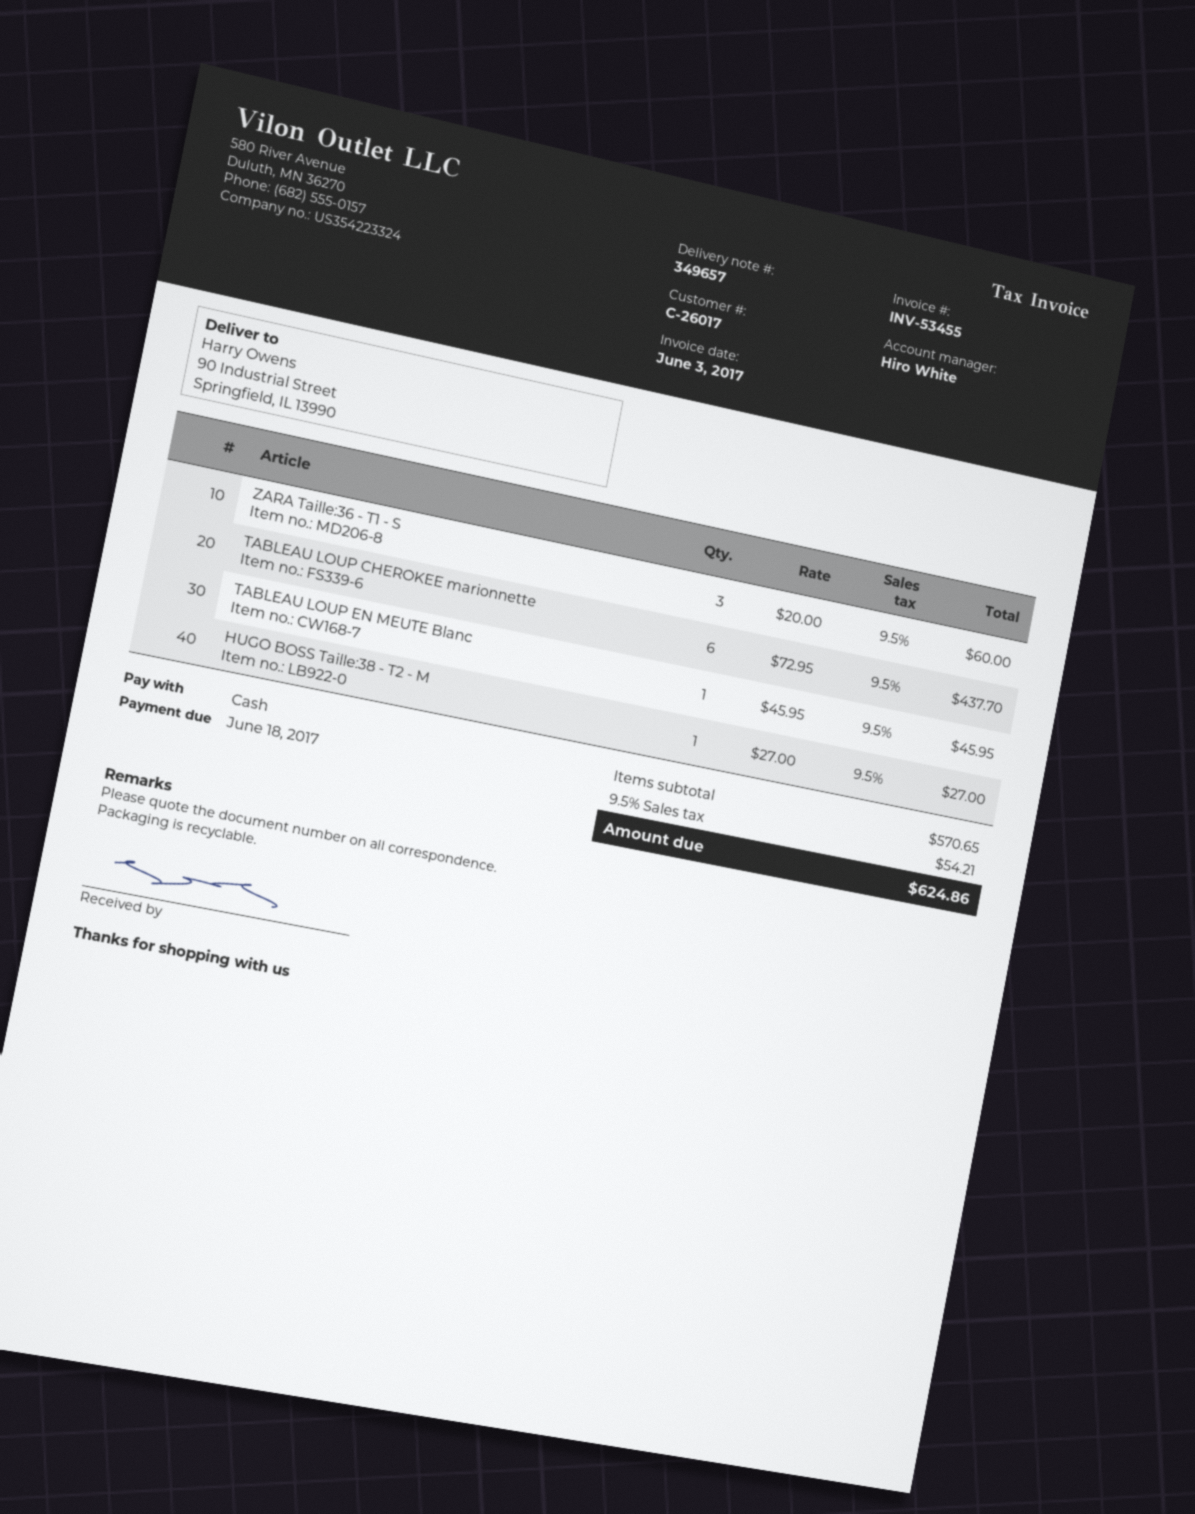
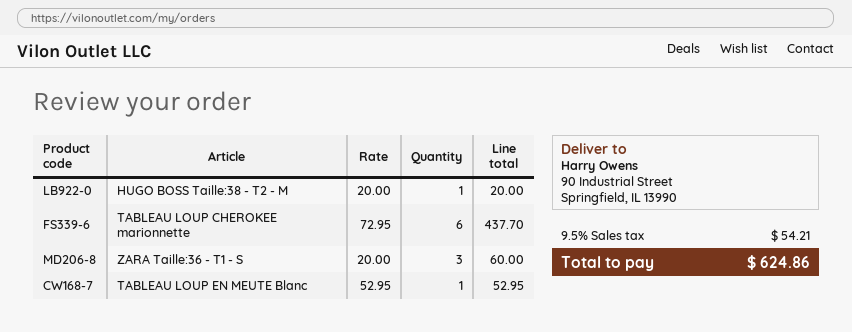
TABLEAU LOUP EN MEUTE Blanc: 1 x 45.95 = 45.95 -> 1 x 52.95 = 52.95
HUGO BOSS Taille:38 - T2 - M: 1 x 27.00 = 27.00 -> 1 x 20.00 = 20.00

